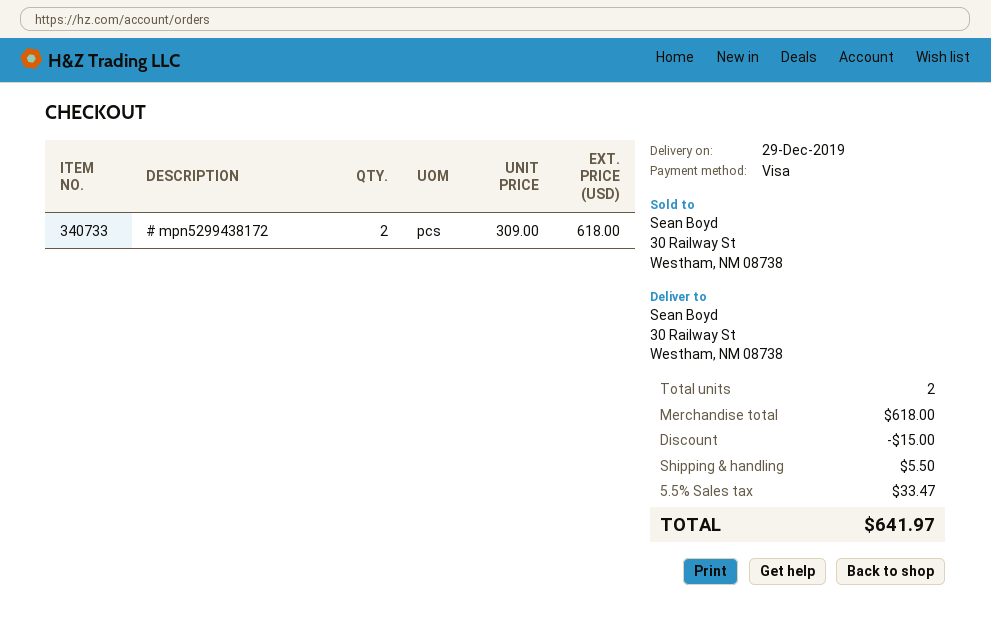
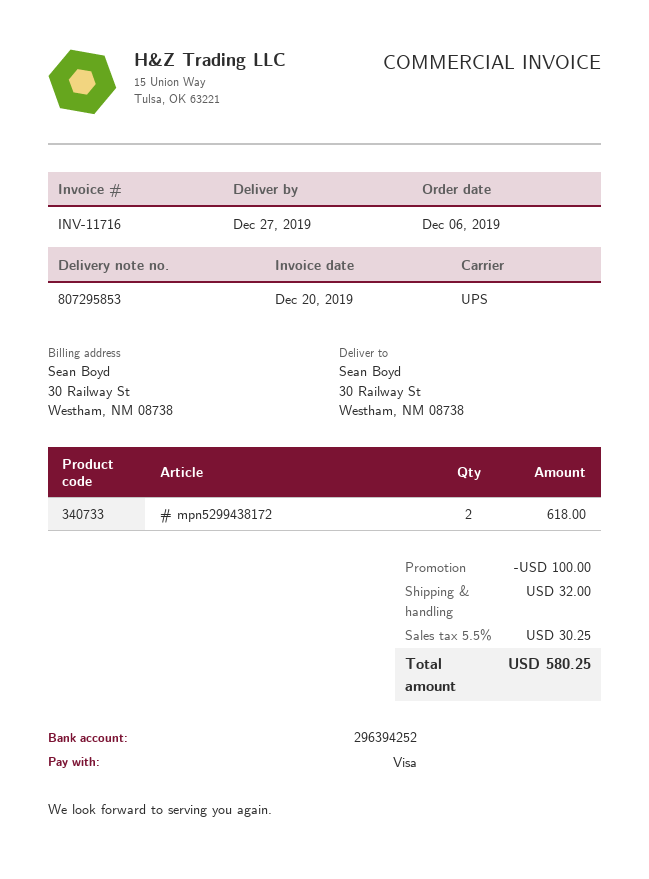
delivery date: 2019-12-29 -> 2019-12-27
discount: 15.00 -> 100.00
shipping: 5.50 -> 32.00
tax: 5.5% = 33.47 -> 5.5% = 30.25
total: 641.97 -> 580.25

